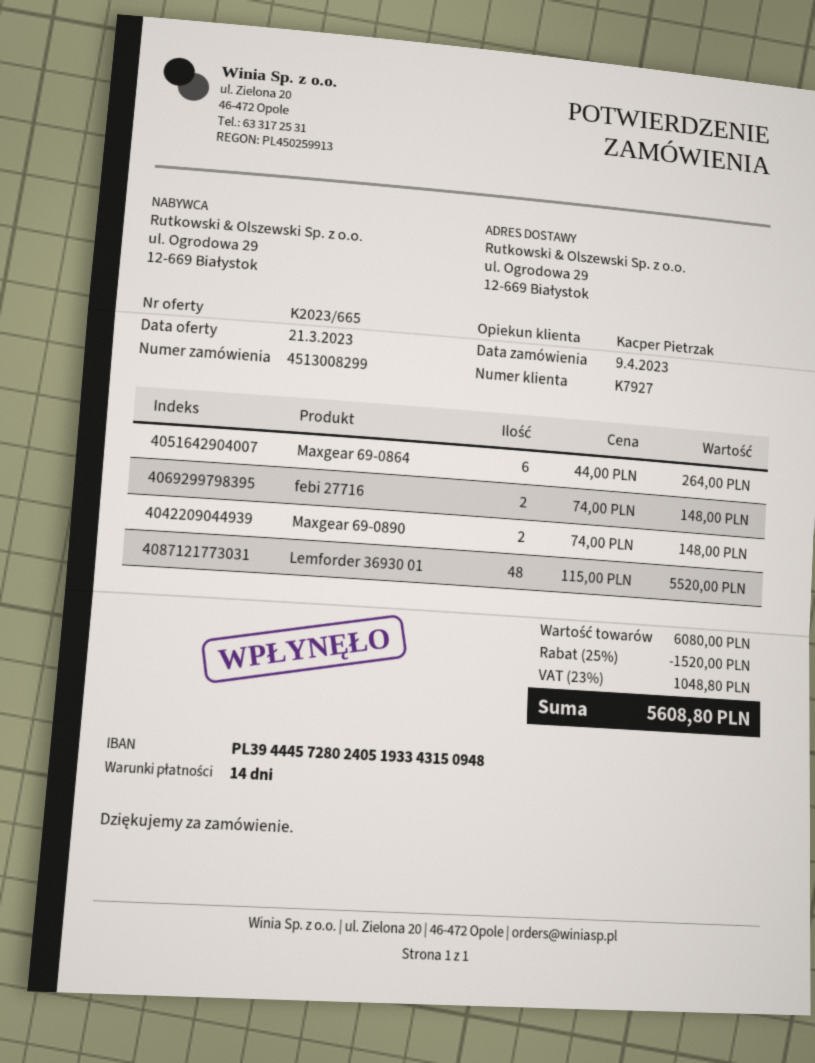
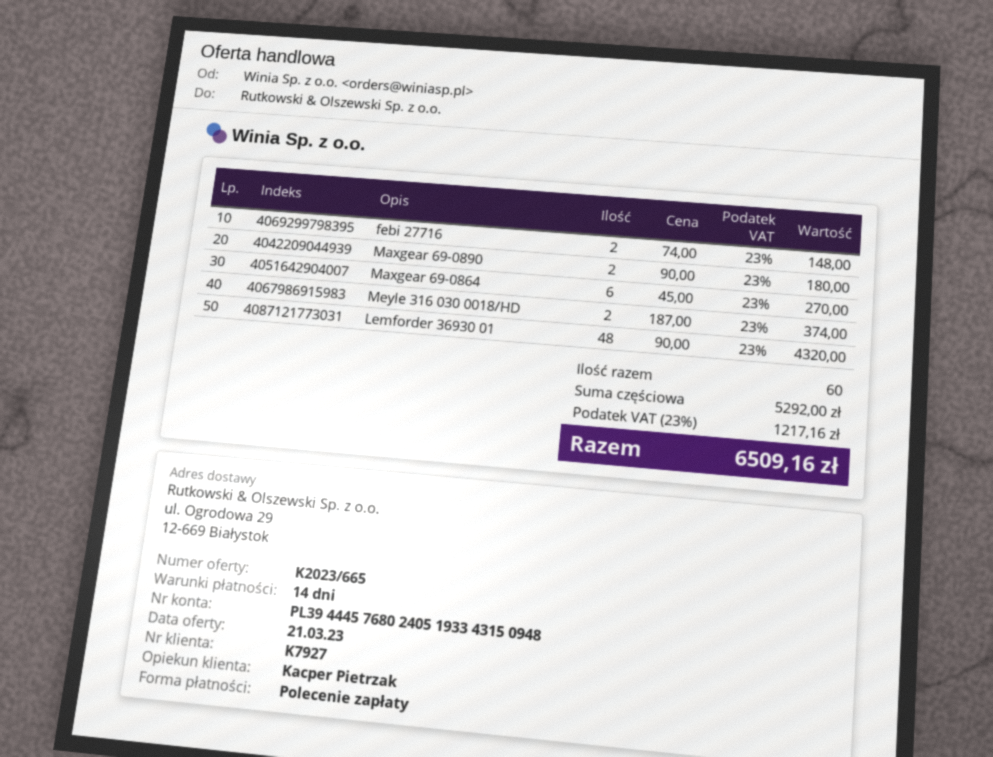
bank account: PL39444572802405193343150948 -> PL39444576802405193343150948
Maxgear 69-0864: 6 x 44.00 = 264.00 -> 6 x 45.00 = 270.00
Maxgear 69-0890: 2 x 74.00 = 148.00 -> 2 x 90.00 = 180.00
Lemforder 36930 01: 48 x 115.00 = 5520.00 -> 48 x 90.00 = 4320.00
Meyle 316 030 0018/HD: none -> 2 x 187.00 = 374.00
subtotal: 6080.00 -> 5292.00
discount: 25% = 1520.00 -> none
tax: 23% = 1048.80 -> 23% = 1217.16
total: 5608.80 -> 6509.16

